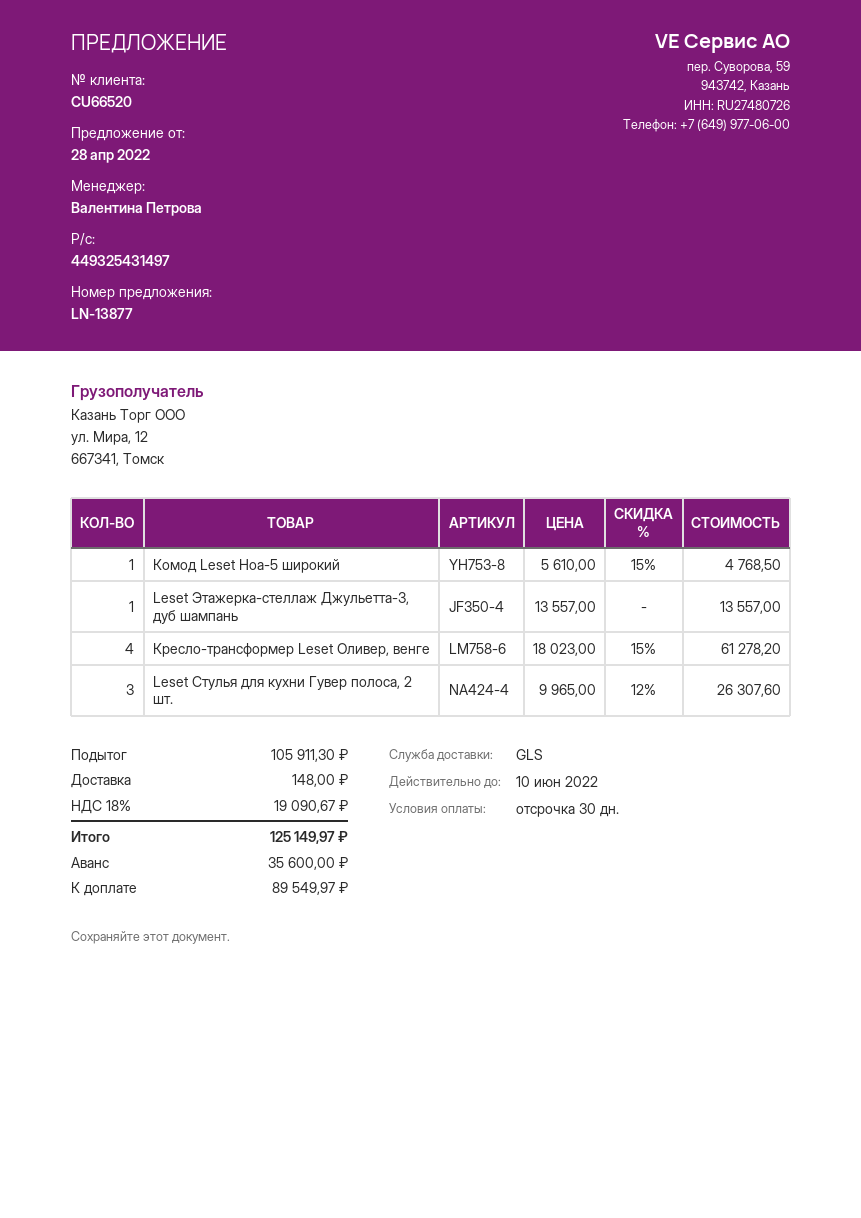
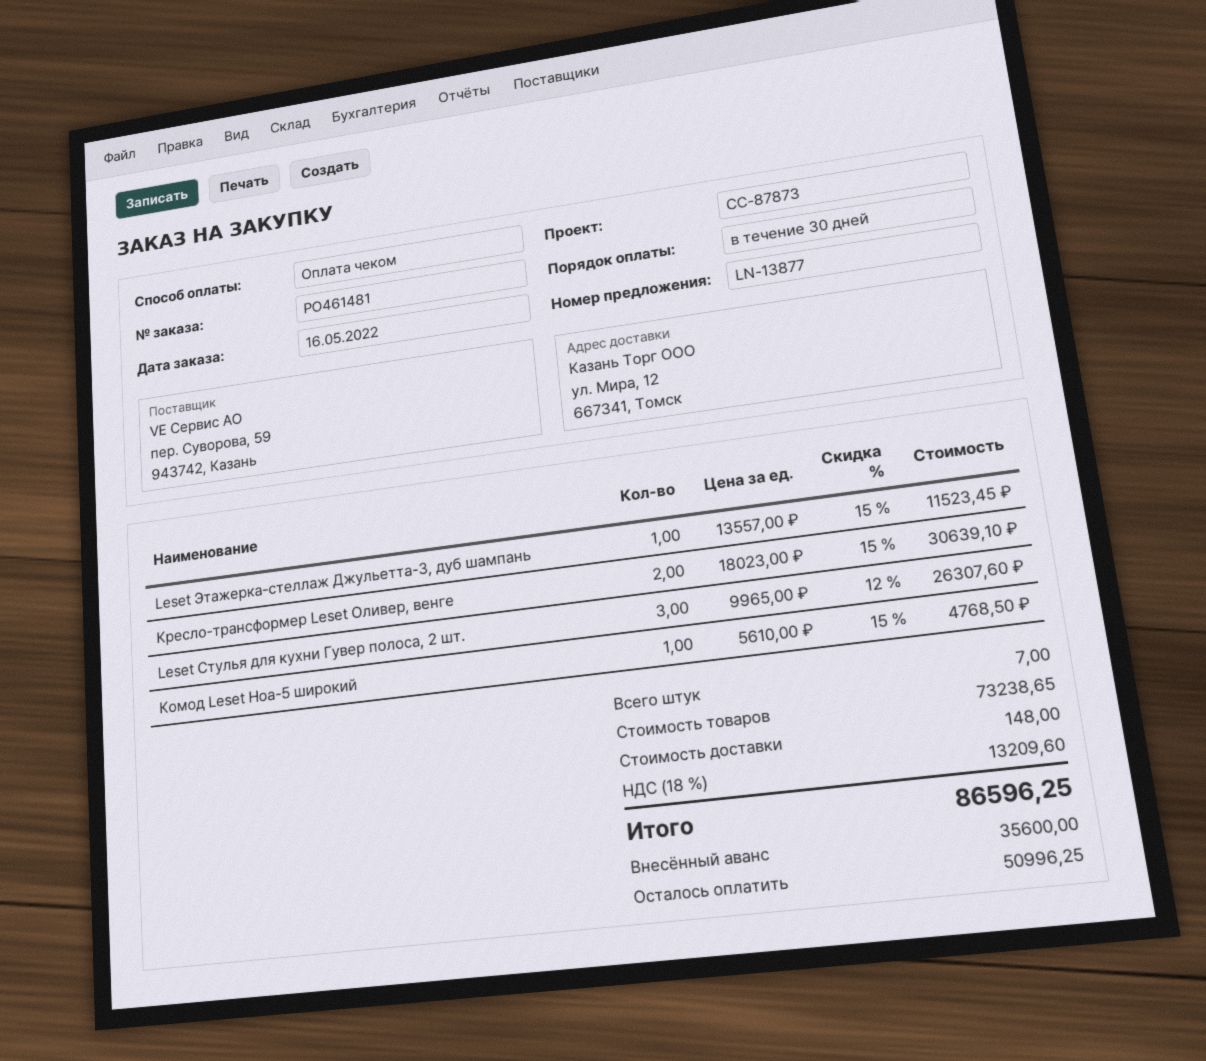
Leset Этажерка-стеллаж Джульетта-3, дуб шампань: 1 x 13557.00 = 13557.00 -> 1 x 13557.00 - 15% = 11523.45
Кресло-трансформер Leset Оливер, венге: 4 x 18023.00 - 15% = 61278.20 -> 2 x 18023.00 - 15% = 30639.10
subtotal: 105911.30 -> 73238.65
tax: 18% = 19090.67 -> 18% = 13209.60
total: 125149.97 -> 86596.25
balance: 89549.97 -> 50996.25

